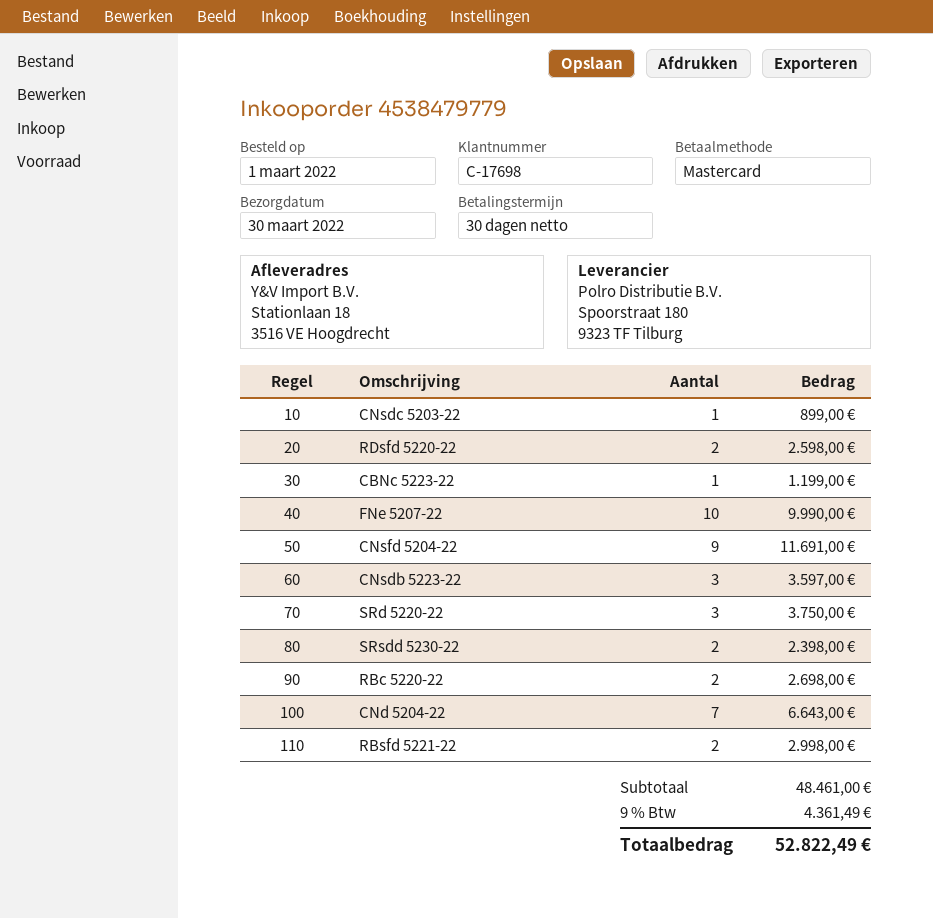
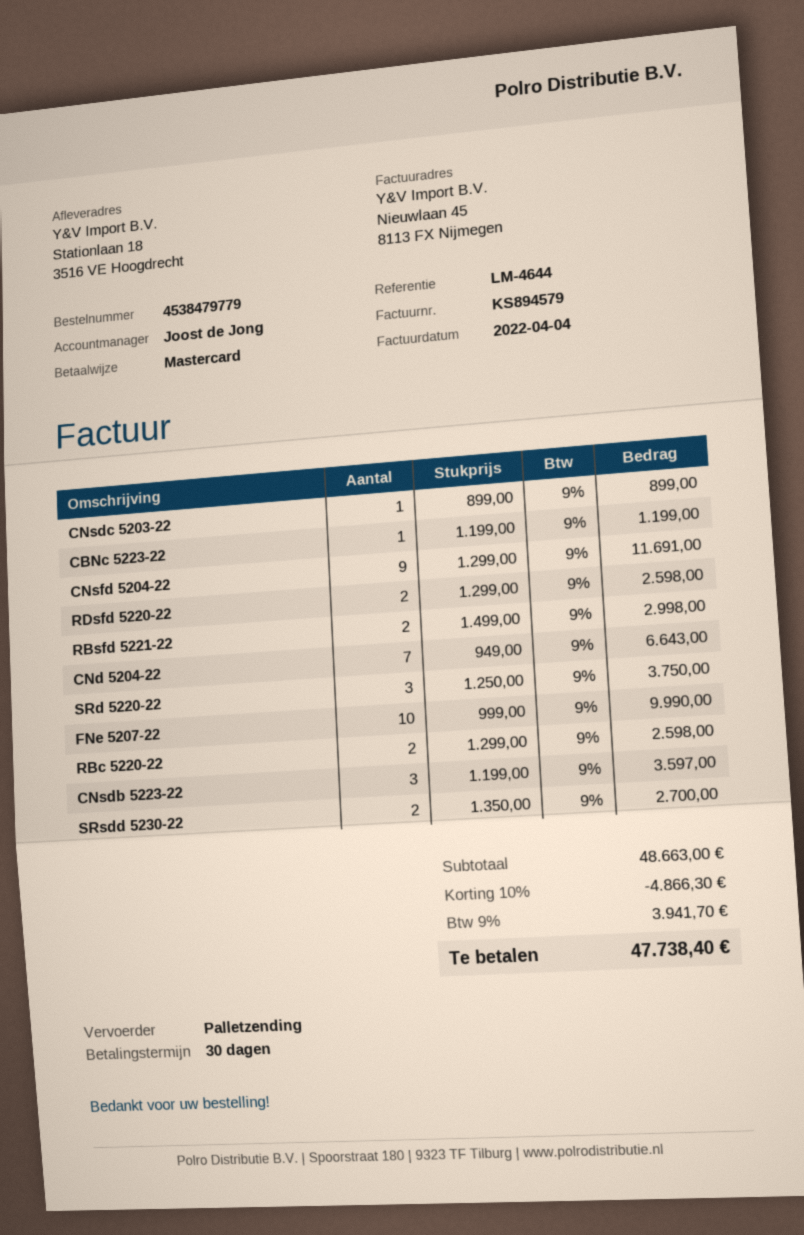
SRsdd 5230-22: 2 for 2398.00 -> 2 for 2700.00
RBc 5220-22: 2 for 2698.00 -> 2 for 2598.00
subtotal: 48461.00 -> 48663.00
discount: none -> 10% = 4866.30
tax: 9% = 4361.49 -> 9% = 3941.70
total: 52822.49 -> 47738.40

